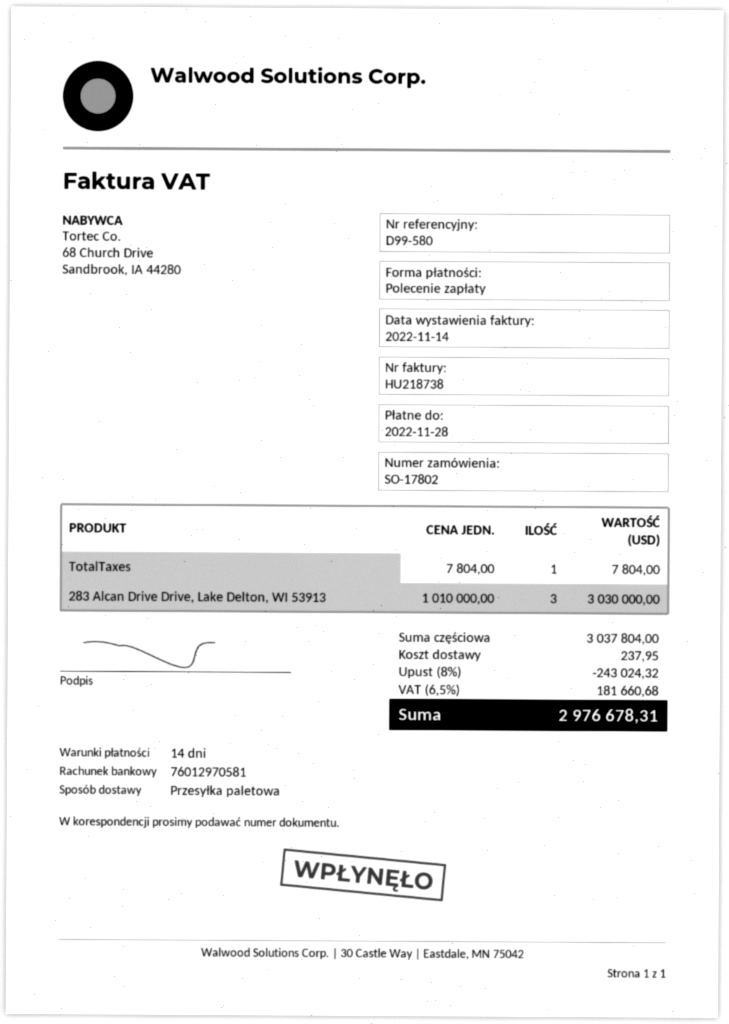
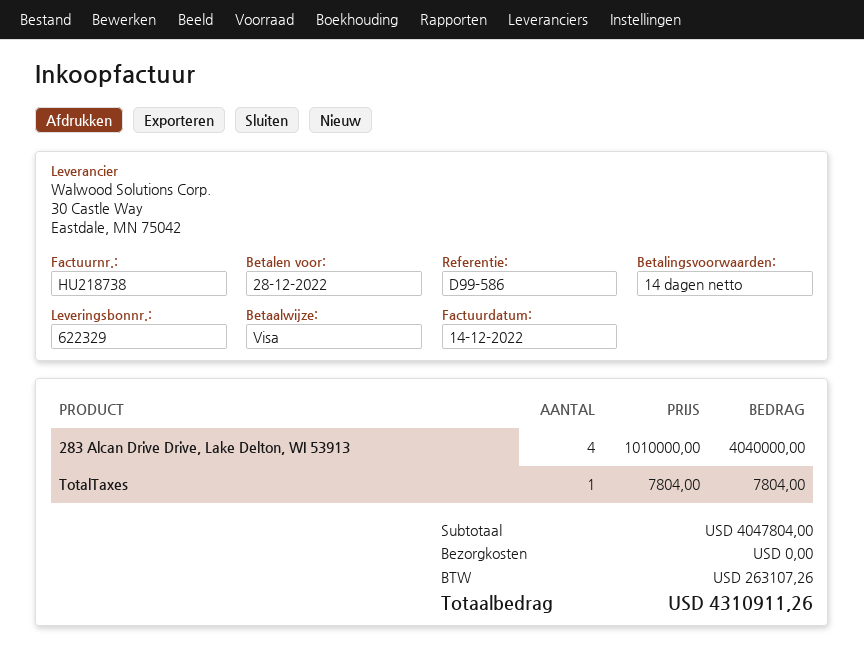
invoice date: 2022-11-14 -> 2022-12-14
due date: 2022-11-28 -> 2022-12-28
reference: D99-580 -> D99-586
payment method: direct debit -> Visa
283 Alcan Drive Drive, Lake Delton, WI 53913: 3 x 1010000.00 = 3030000.00 -> 4 x 1010000.00 = 4040000.00
subtotal: 3037804.00 -> 4047804.00
discount: 8% = 243024.32 -> none
shipping: 237.95 -> 0.00
tax: 181660.68 -> 263107.26
total: 2976678.31 -> 4310911.26

